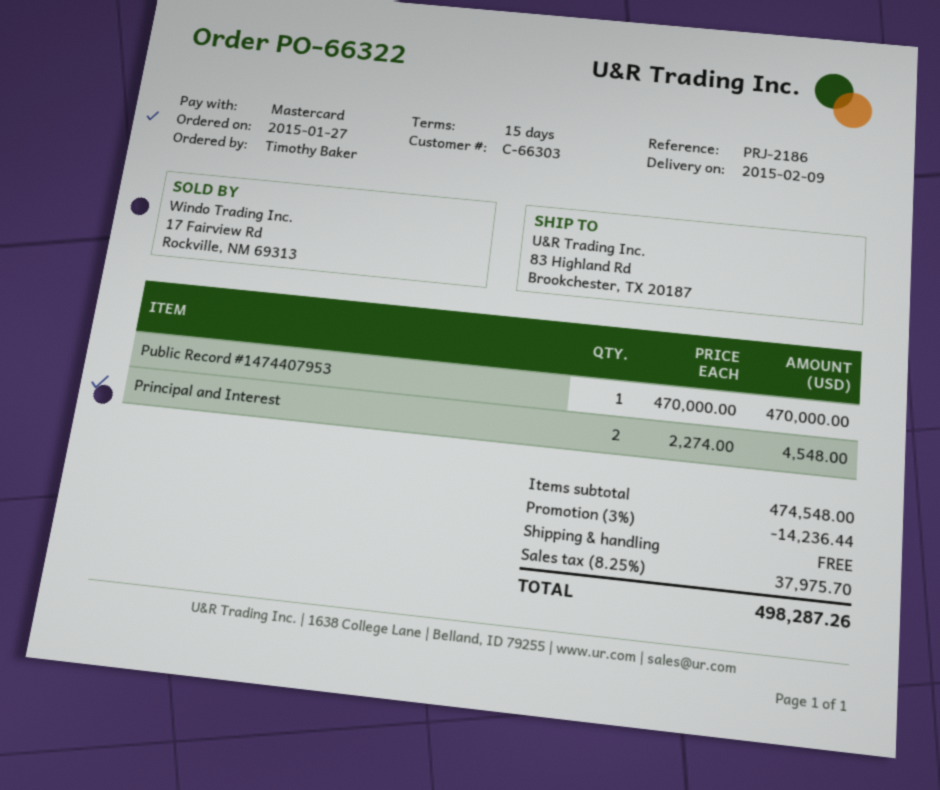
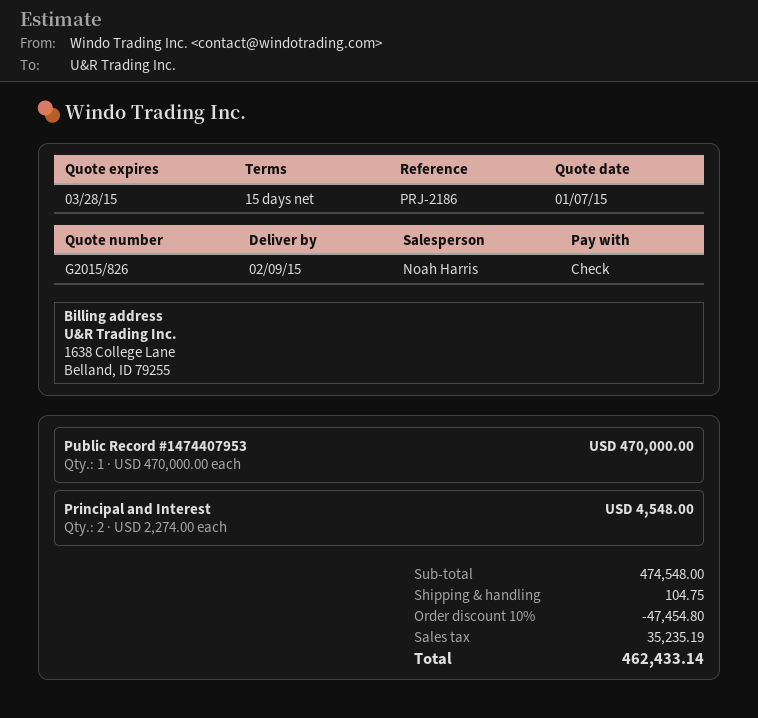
payment method: Mastercard -> cheque
discount: 3% = 14236.44 -> 10% = 47454.80
shipping: 0.00 -> 104.75
tax: 37975.70 -> 35235.19
total: 498287.26 -> 462433.14

